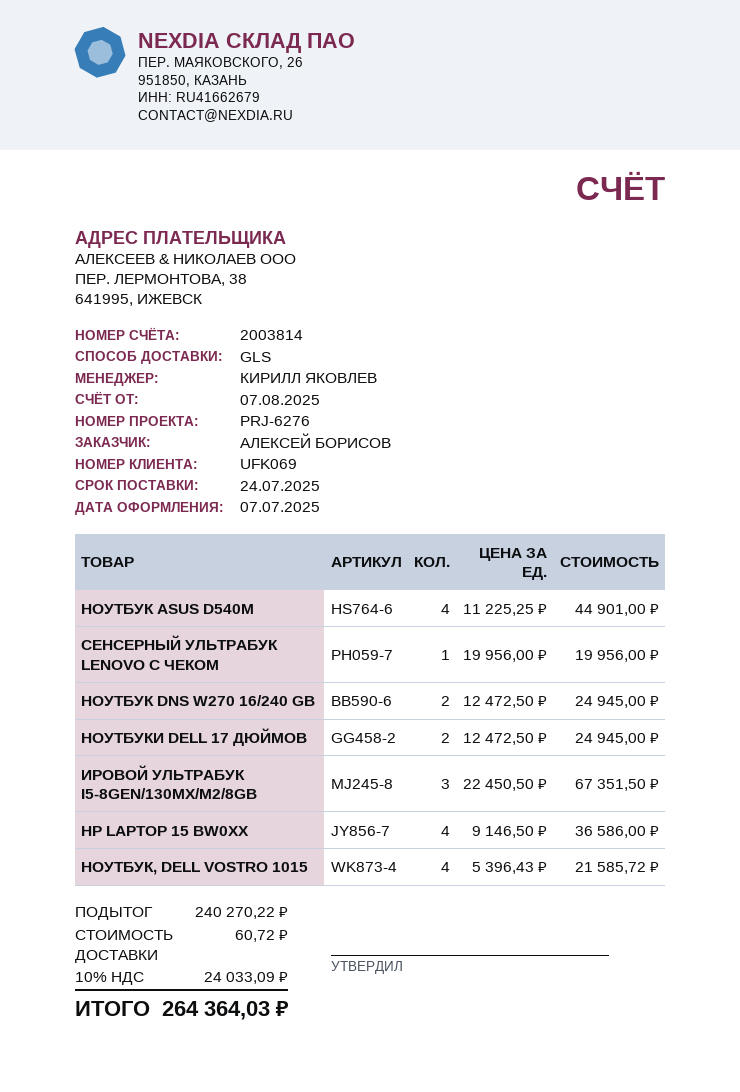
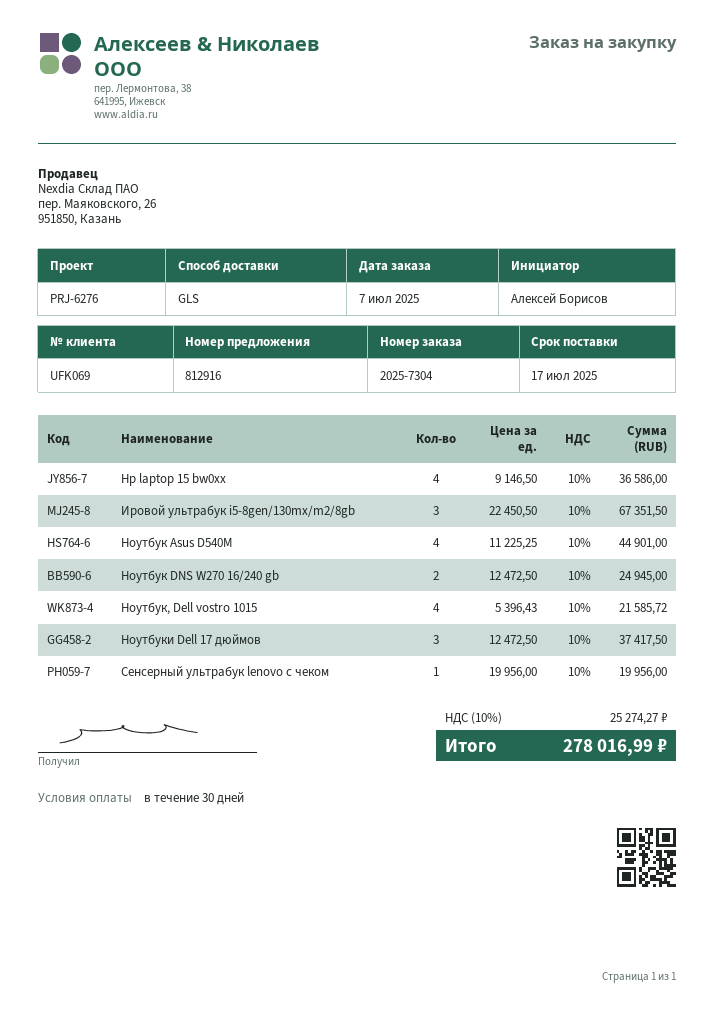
delivery date: 2025-07-24 -> 2025-07-17
НОУТБУКИ DELL 17 ДЮЙМОВ: 2 x 12472.50 = 24945.00 -> 3 x 12472.50 = 37417.50
shipping: 60.72 -> none
tax: 10% = 24033.09 -> 10% = 25274.27
total: 264364.03 -> 278016.99

